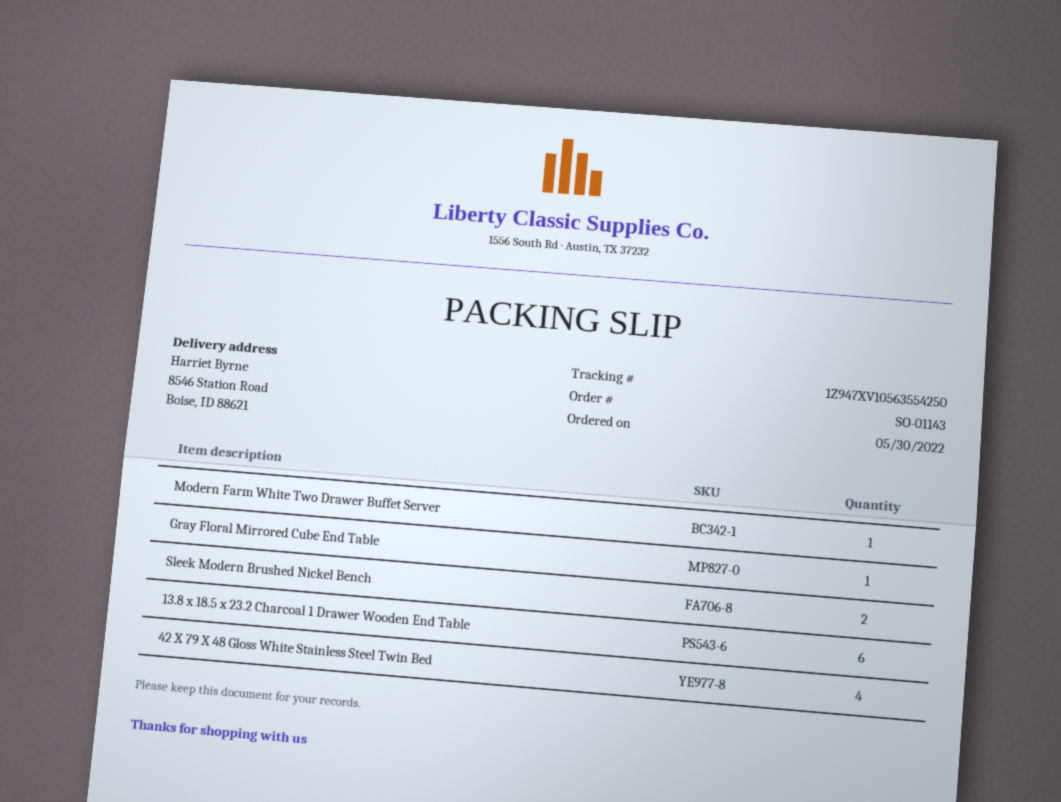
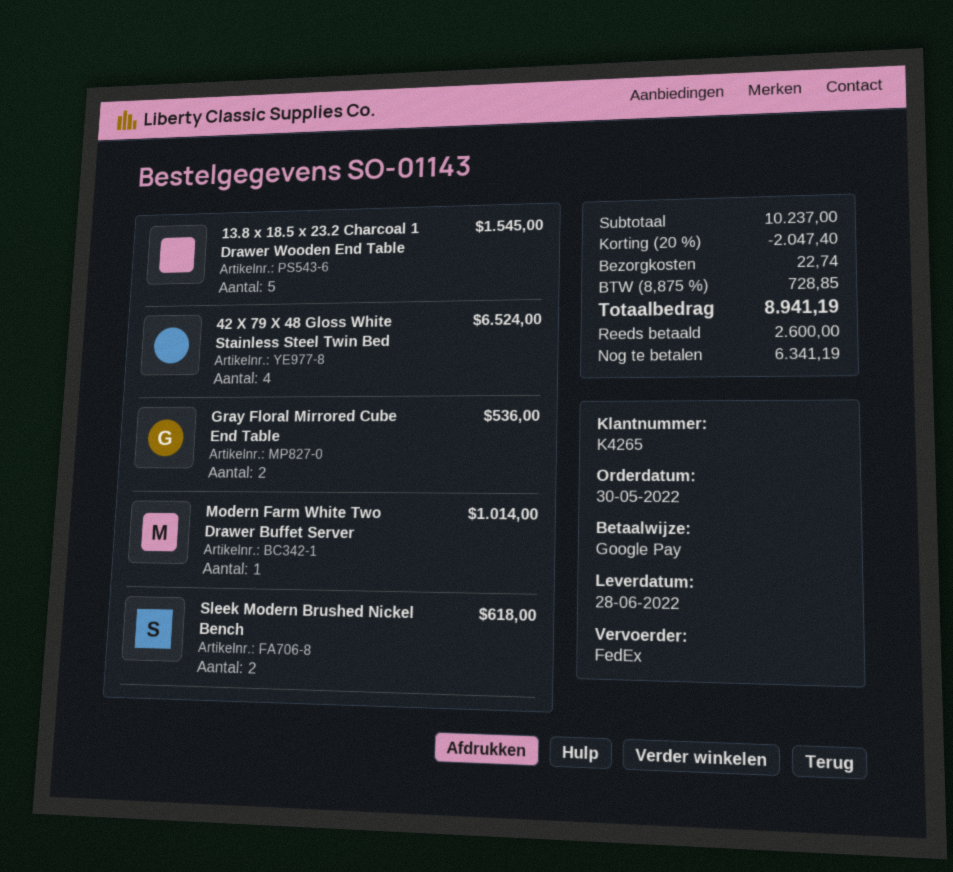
Gray Floral Mirrored Cube End Table: 1 -> 2
13.8 x 18.5 x 23.2 Charcoal 1 Drawer Wooden End Table: 6 -> 5

